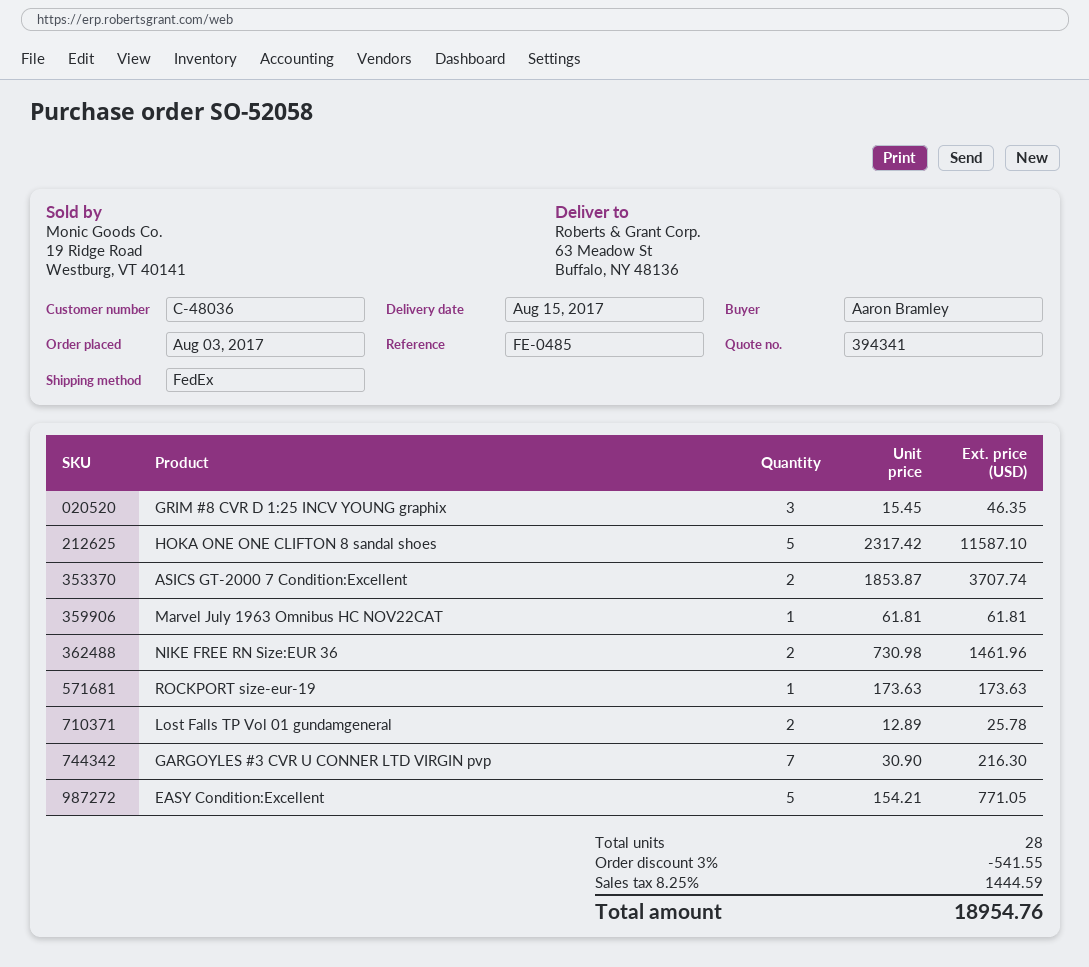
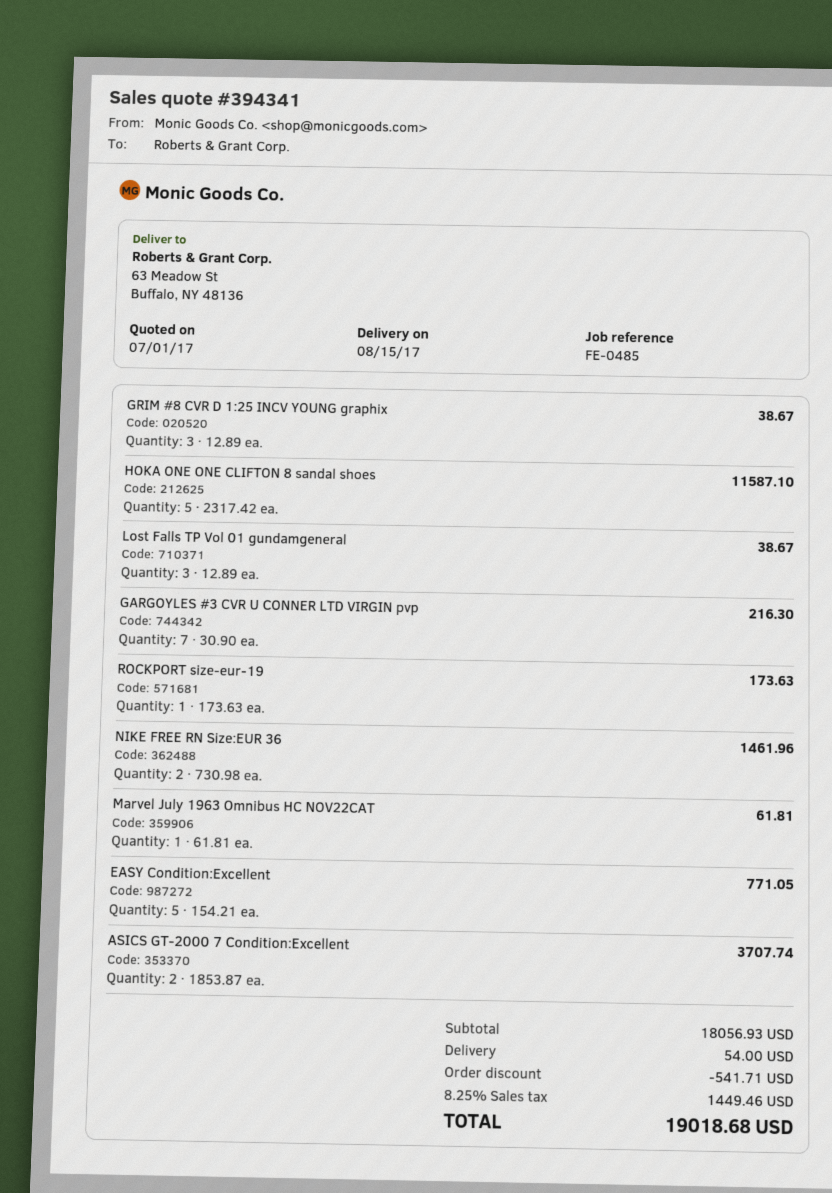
GRIM #8 CVR D 1:25 INCV YOUNG graphix: 3 x 15.45 = 46.35 -> 3 x 12.89 = 38.67
Lost Falls TP Vol 01 gundamgeneral: 2 x 12.89 = 25.78 -> 3 x 12.89 = 38.67
discount: 541.55 -> 541.71
shipping: none -> 54.00
tax: 8.25% = 1444.59 -> 8.25% = 1449.46
total: 18954.76 -> 19018.68

